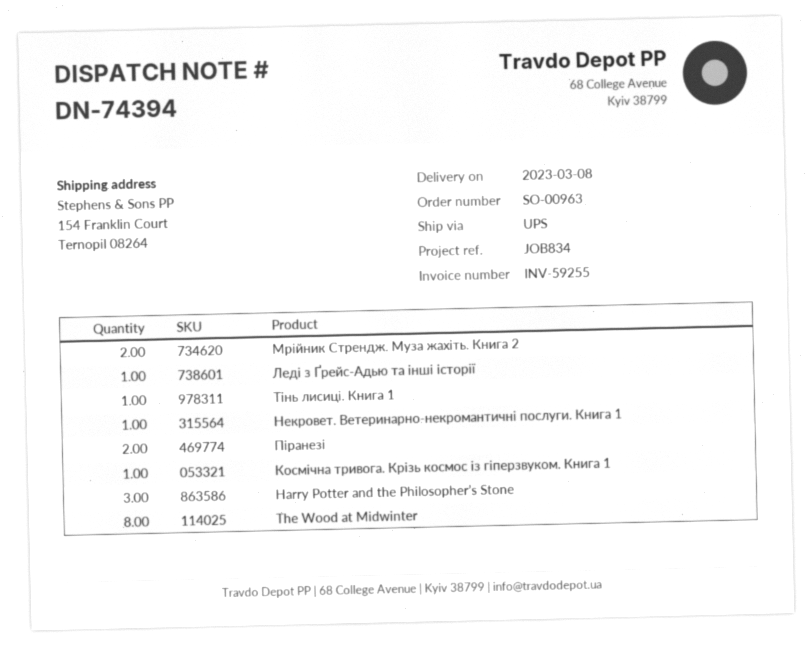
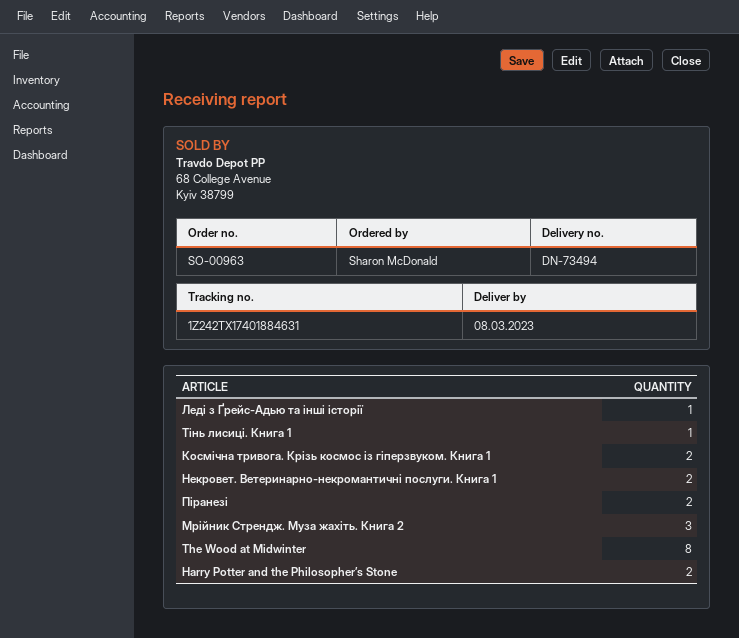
delivery note number: DN-74394 -> DN-73494
Мрійник Стрендж. Муза жахіть. Книга 2: 2 -> 3
Некровет. Ветеринарно-некромантичні послуги. Книга 1: 1 -> 2
Космічна тривога. Крізь космос із гіперзвуком. Книга 1: 1 -> 2
Harry Potter and the Philosopher’s Stone: 3 -> 2

